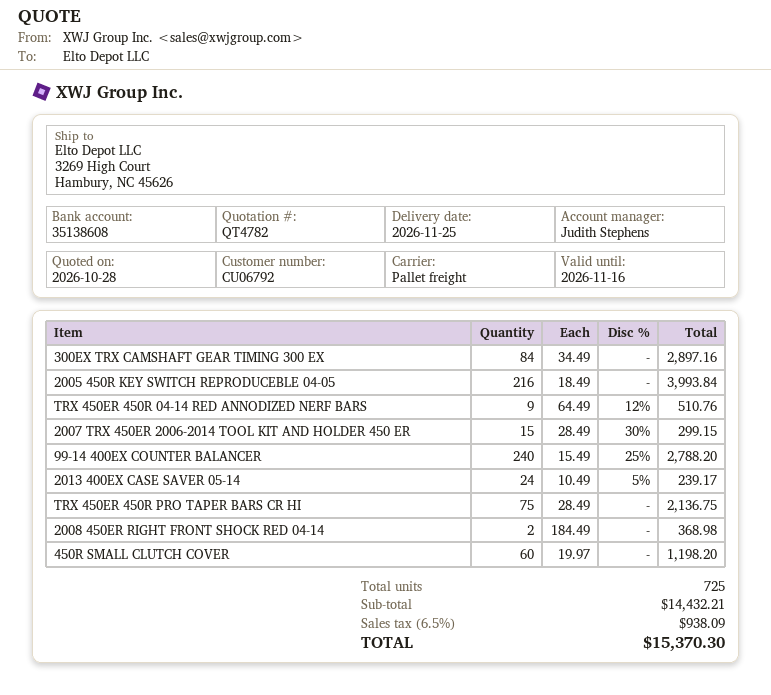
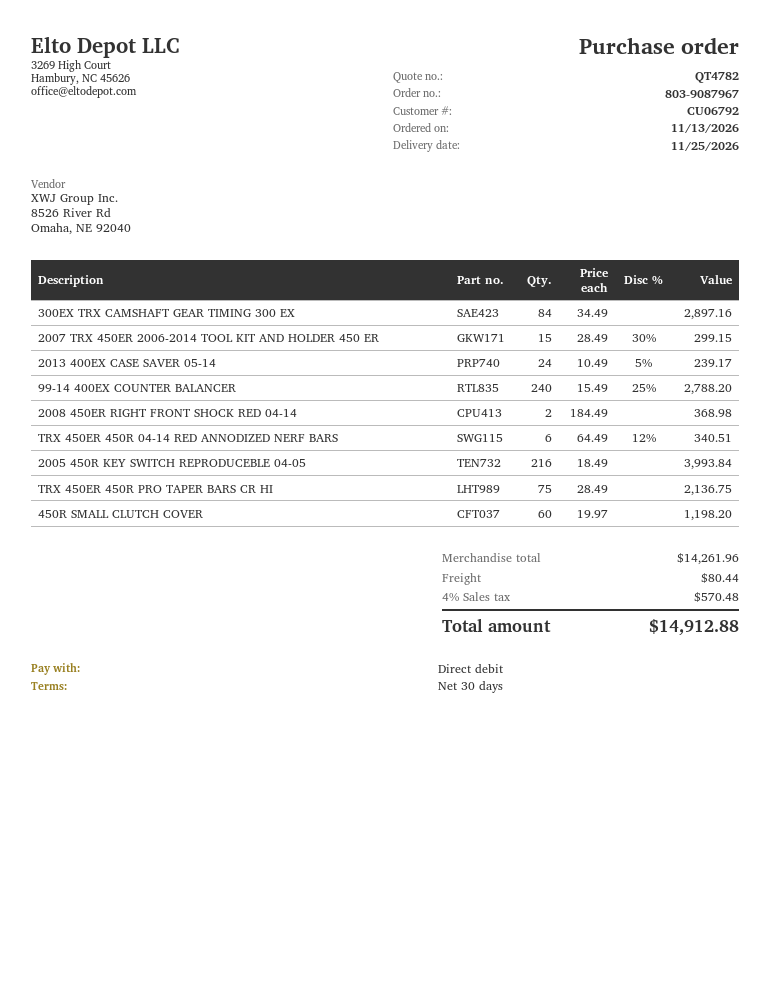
TRX 450ER 450R 04-14 RED ANNODIZED NERF BARS: 9 x 64.49 - 12% = 510.76 -> 6 x 64.49 - 12% = 340.51
subtotal: 14432.21 -> 14261.96
shipping: none -> 80.44
tax: 6.5% = 938.09 -> 4% = 570.48
total: 15370.30 -> 14912.88

